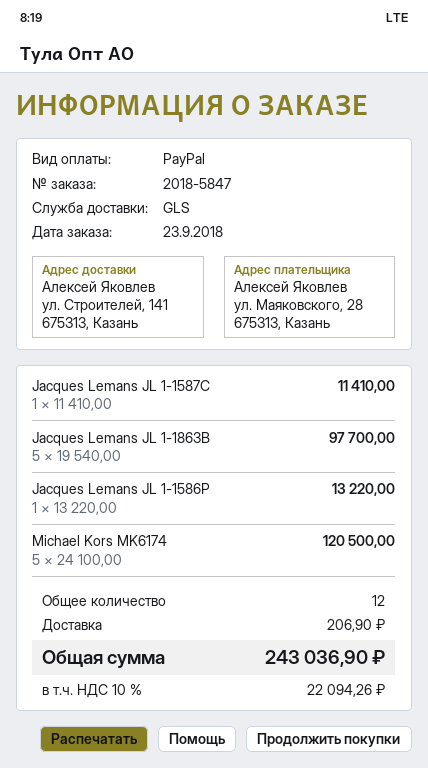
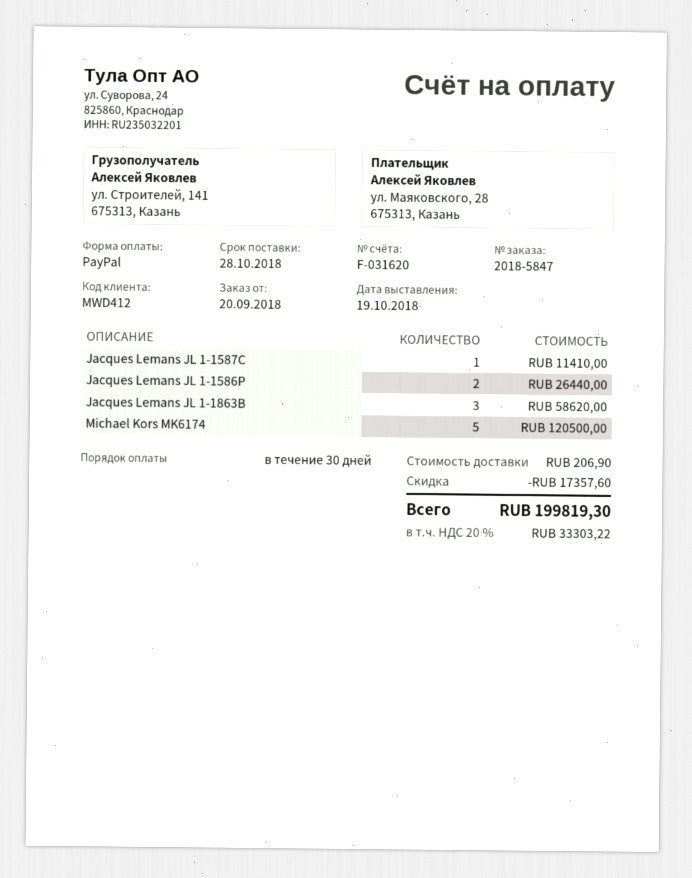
order date: 2018-09-23 -> 2018-09-20
Jacques Lemans JL 1-1863B: 5 for 97700.00 -> 3 for 58620.00
Jacques Lemans JL 1-1586P: 1 for 13220.00 -> 2 for 26440.00
discount: none -> 17357.60
tax: 10% = 22094.26 -> 20% = 33303.22
total: 243036.90 -> 199819.30

